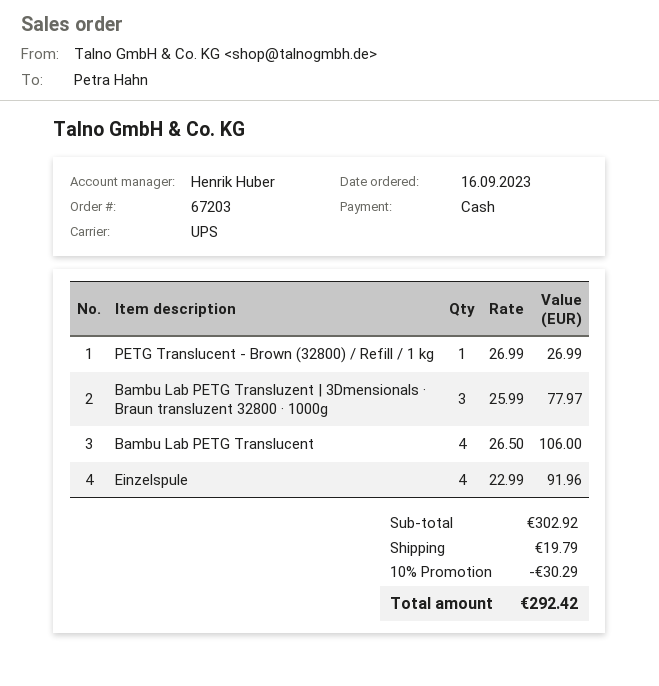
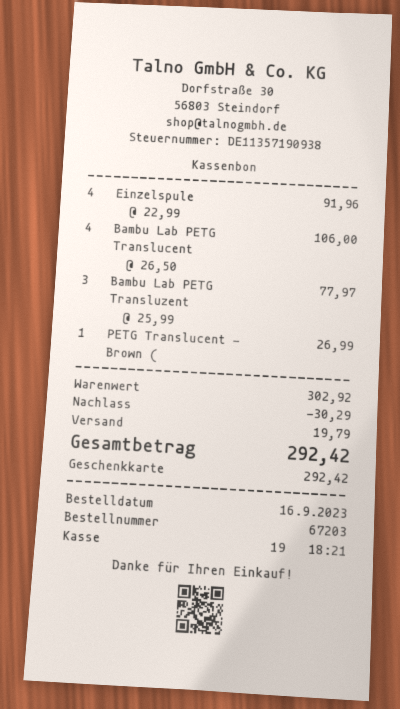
payment method: cash -> gift card

